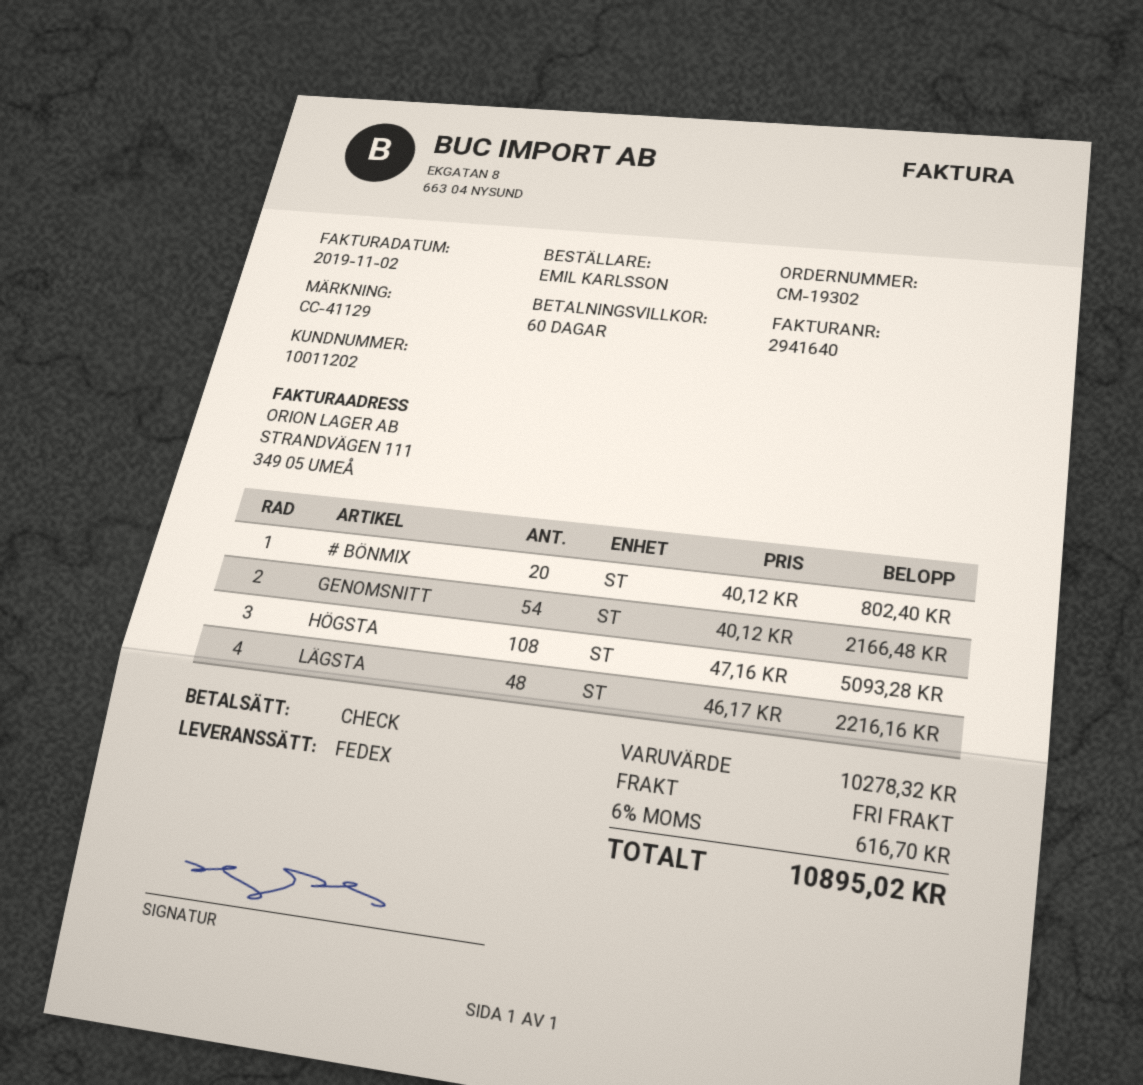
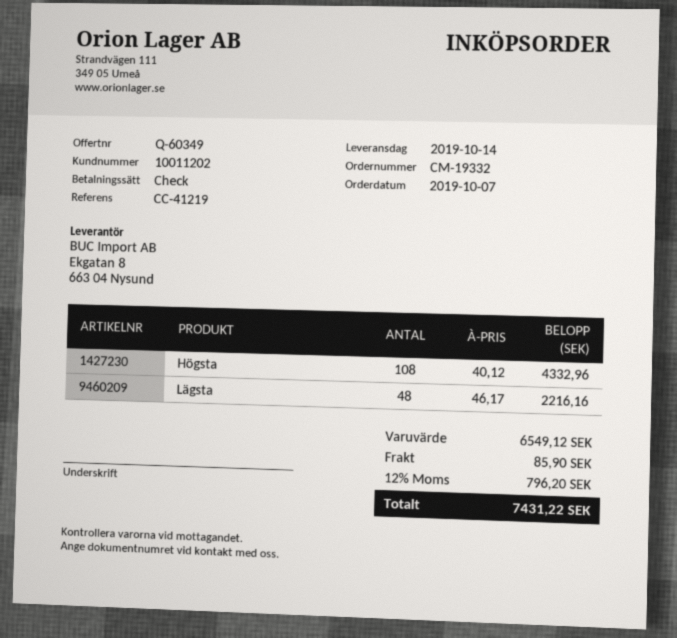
order number: CM-19302 -> CM-19332
reference: CC-41129 -> CC-41219
# BÖNMIX: 20 x 40.12 = 802.40 -> none
GENOMSNITT: 54 x 40.12 = 2166.48 -> none
HÖGSTA: 108 x 47.16 = 5093.28 -> 108 x 40.12 = 4332.96
subtotal: 10278.32 -> 6549.12
shipping: 0.00 -> 85.90
tax: 6% = 616.70 -> 12% = 796.20
total: 10895.02 -> 7431.22

